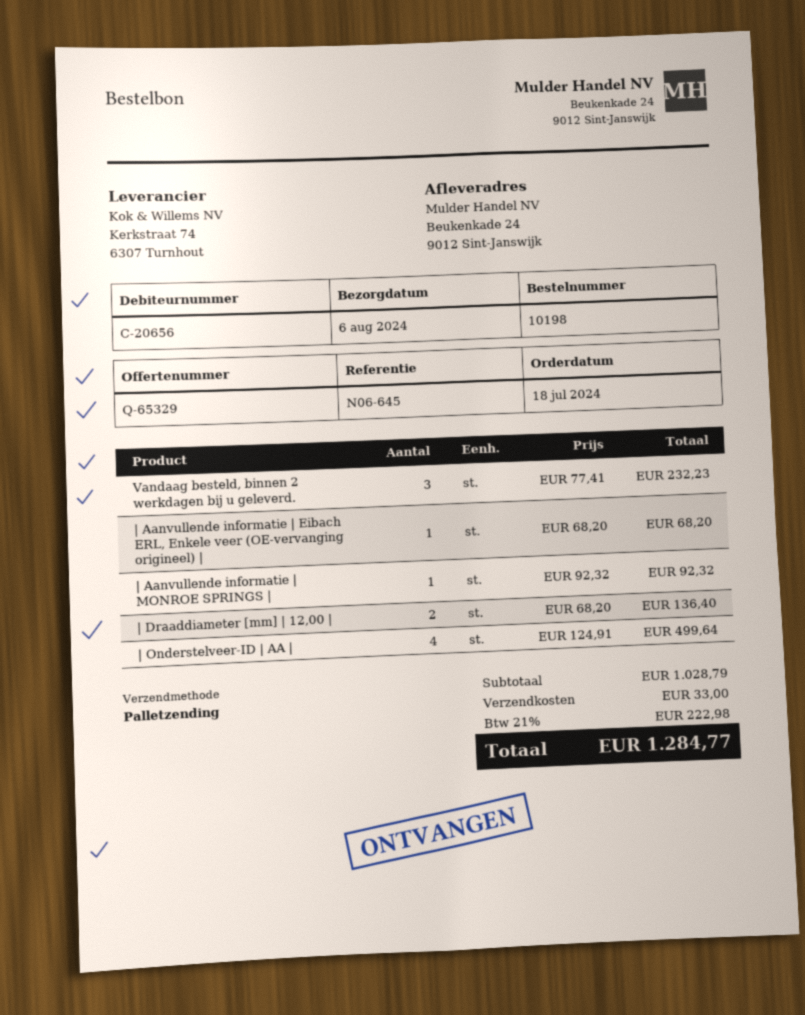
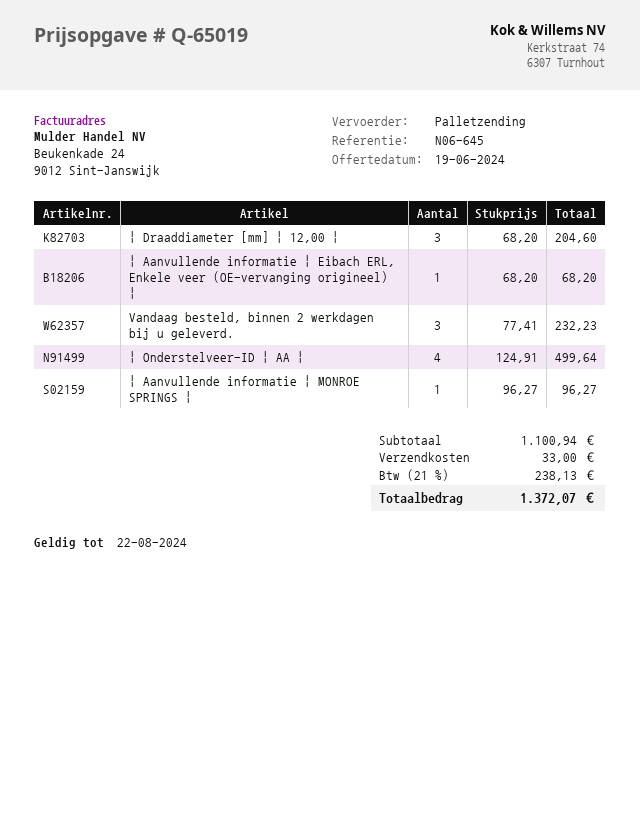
quote number: Q-65329 -> Q-65019
| Aanvullende informatie | MONROE SPRINGS |: 1 x 92.32 = 92.32 -> 1 x 96.27 = 96.27
| Draaddiameter [mm] | 12,00 |: 2 x 68.20 = 136.40 -> 3 x 68.20 = 204.60
subtotal: 1028.79 -> 1100.94
tax: 21% = 222.98 -> 21% = 238.13
total: 1284.77 -> 1372.07

